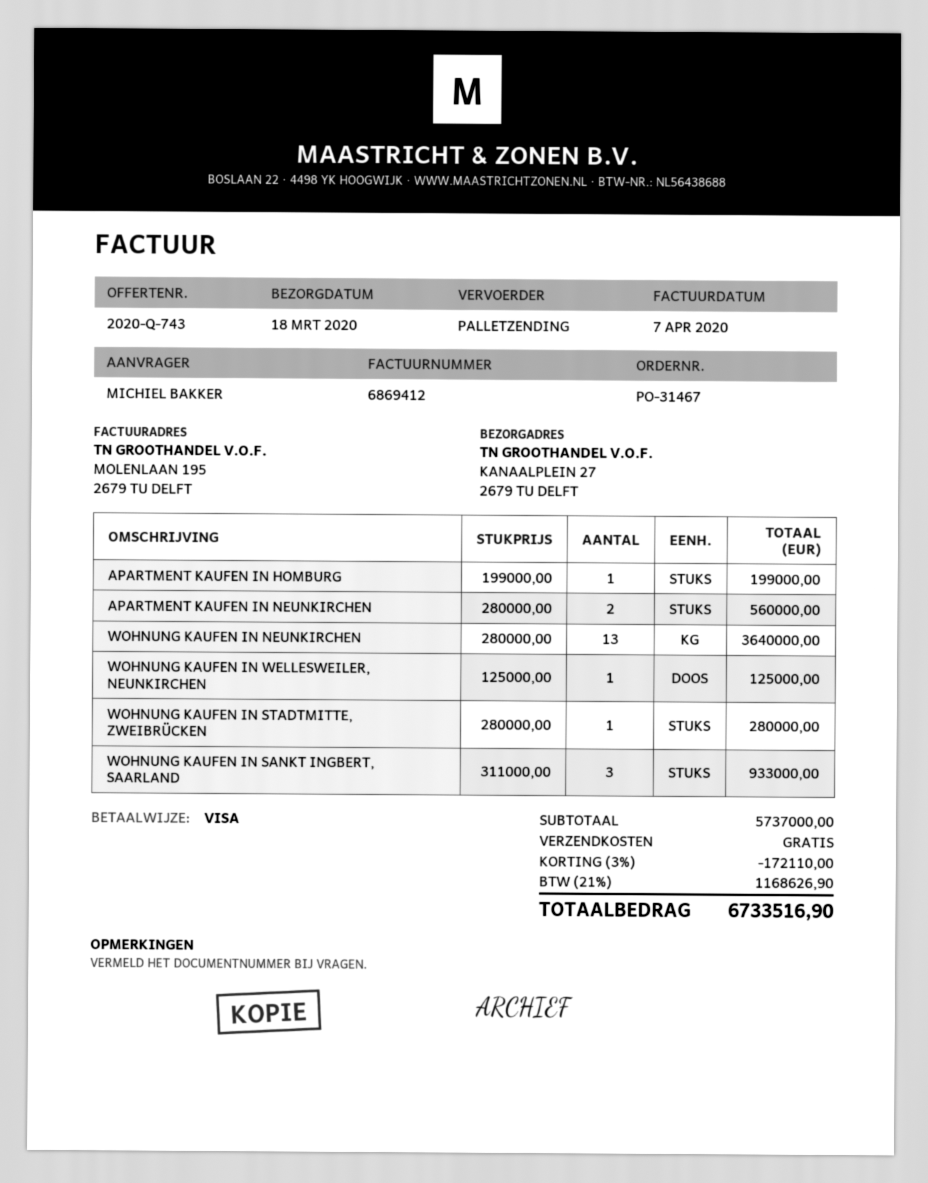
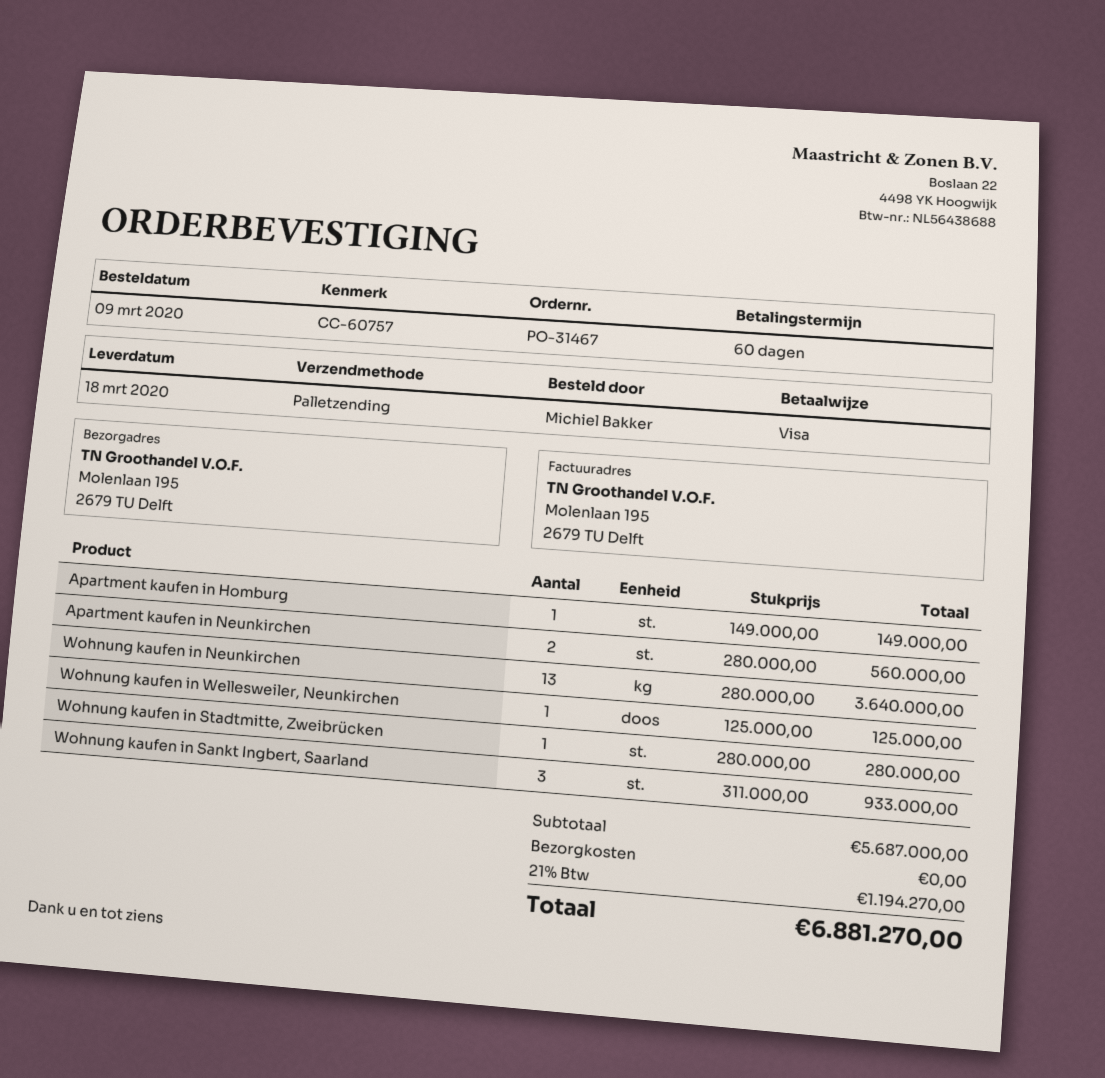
ship to: KANAALPLEIN 27, 2679 TU DELFT -> Molenlaan 195, 2679 TU Delft
APARTMENT KAUFEN IN HOMBURG: 1 x 199000.00 = 199000.00 -> 1 x 149000.00 = 149000.00
subtotal: 5737000.00 -> 5687000.00
discount: 3% = 172110.00 -> none
tax: 21% = 1168626.90 -> 21% = 1194270.00
total: 6733516.90 -> 6881270.00

